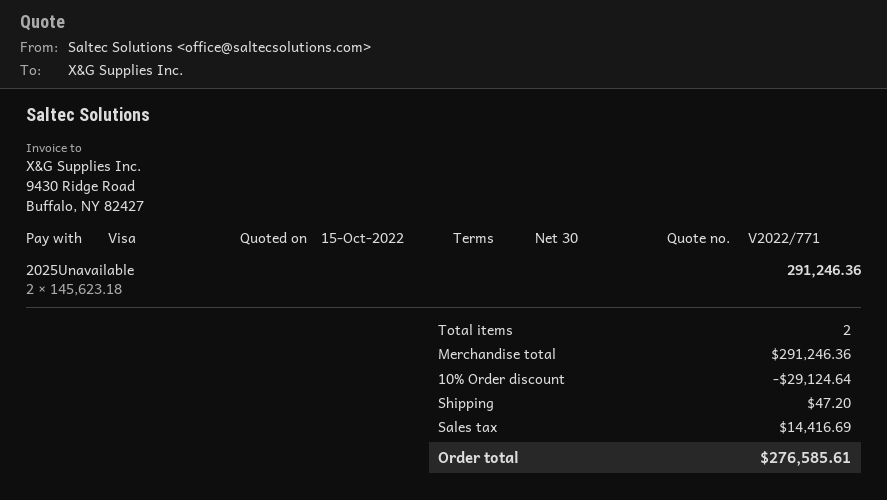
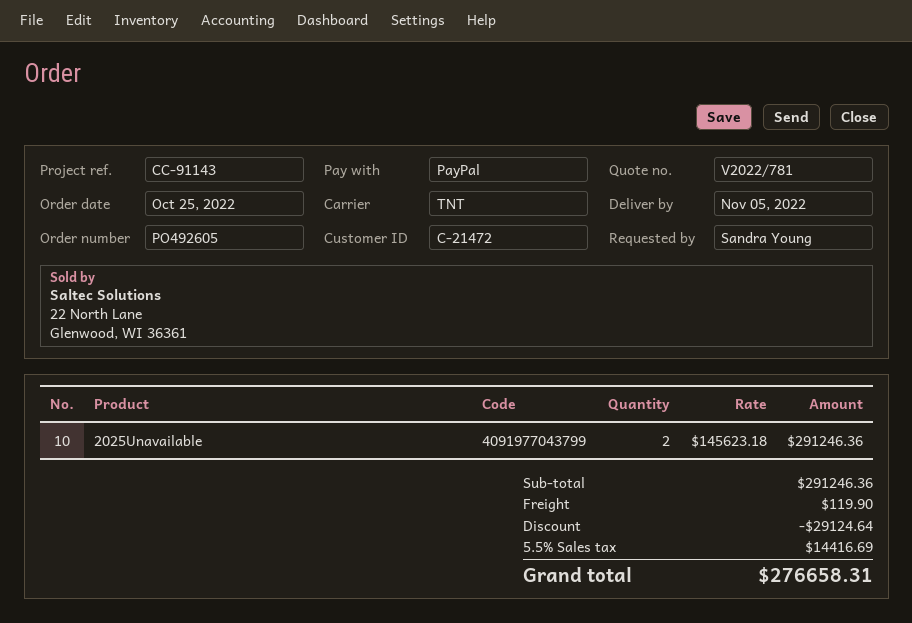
quote number: V2022/771 -> V2022/781
payment method: Visa -> PayPal
shipping: 47.20 -> 119.90
total: 276585.61 -> 276658.31

